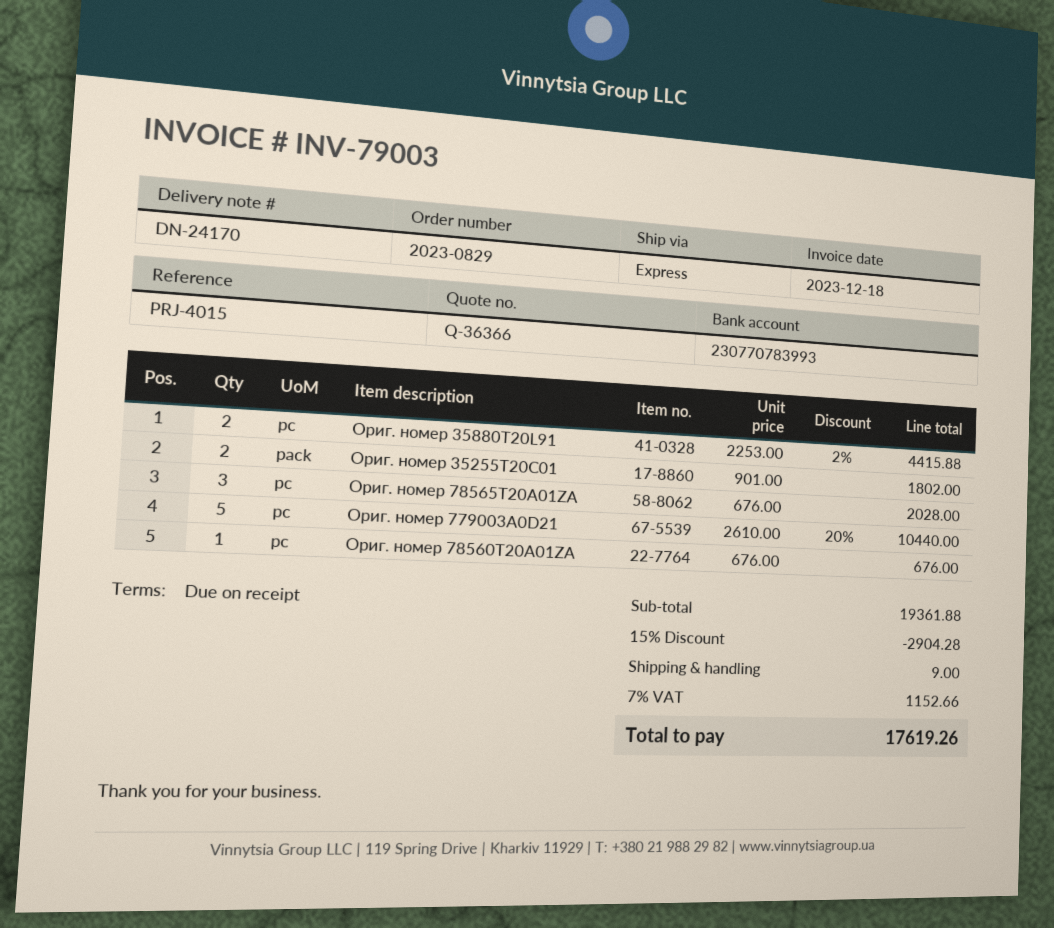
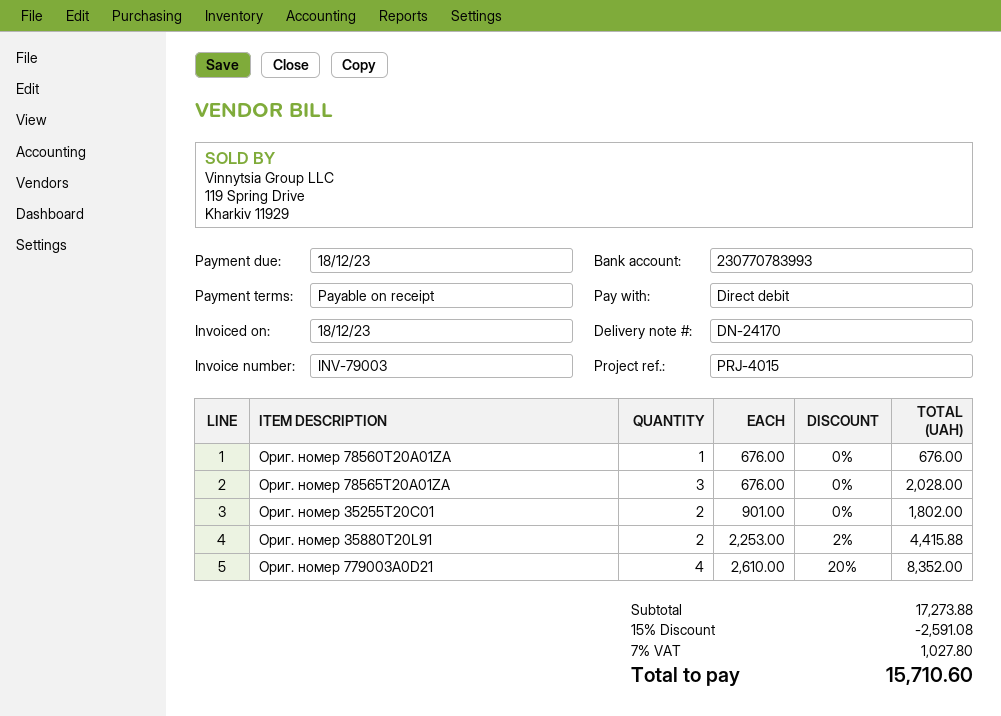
Ориг. номер 779003A0D21: 5 x 2610.00 - 20% = 10440.00 -> 4 x 2610.00 - 20% = 8352.00
subtotal: 19361.88 -> 17273.88
discount: 15% = 2904.28 -> 15% = 2591.08
shipping: 9.00 -> none
tax: 7% = 1152.66 -> 7% = 1027.80
total: 17619.26 -> 15710.60

